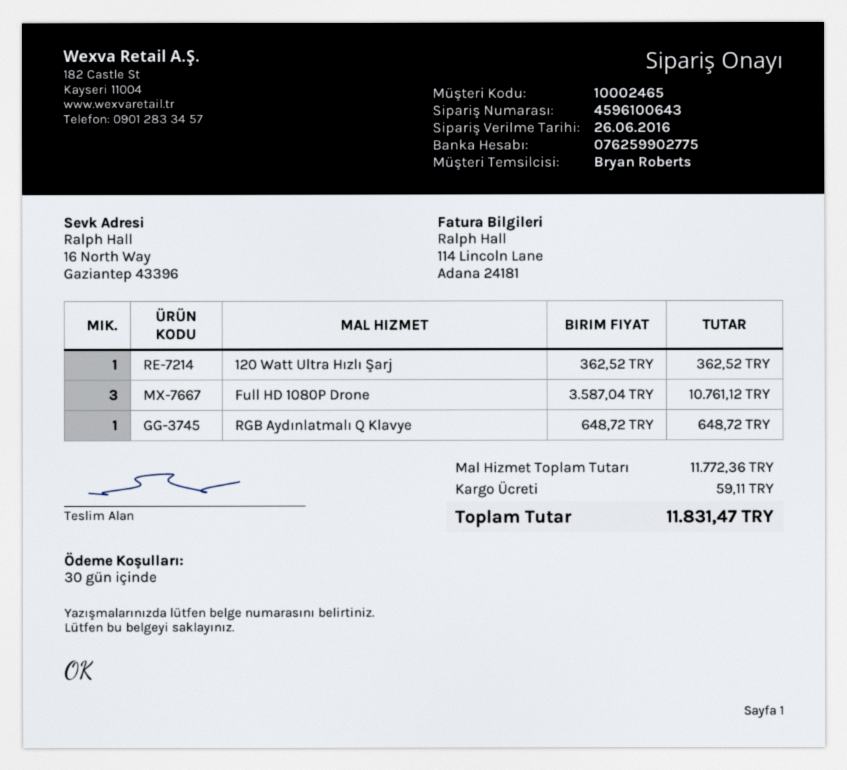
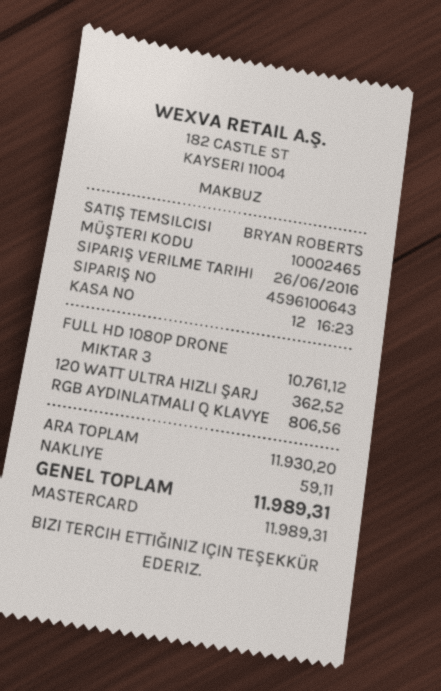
RGB Aydınlatmalı Q Klavye: 1 for 648.72 -> 1 for 806.56
subtotal: 11772.36 -> 11930.20
total: 11831.47 -> 11989.31

